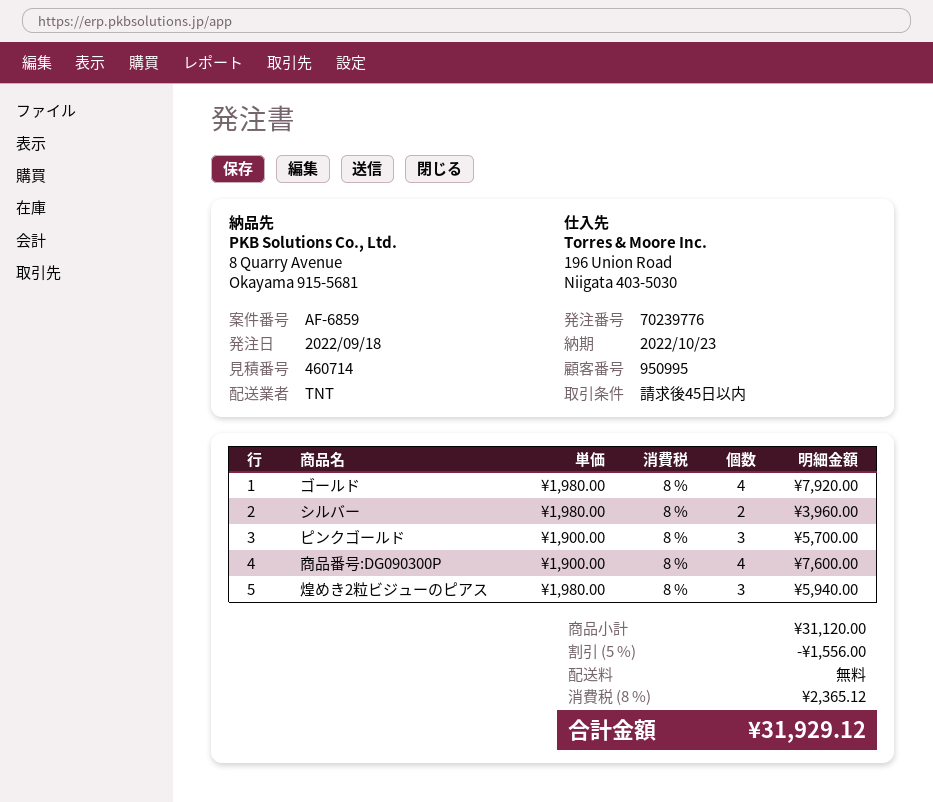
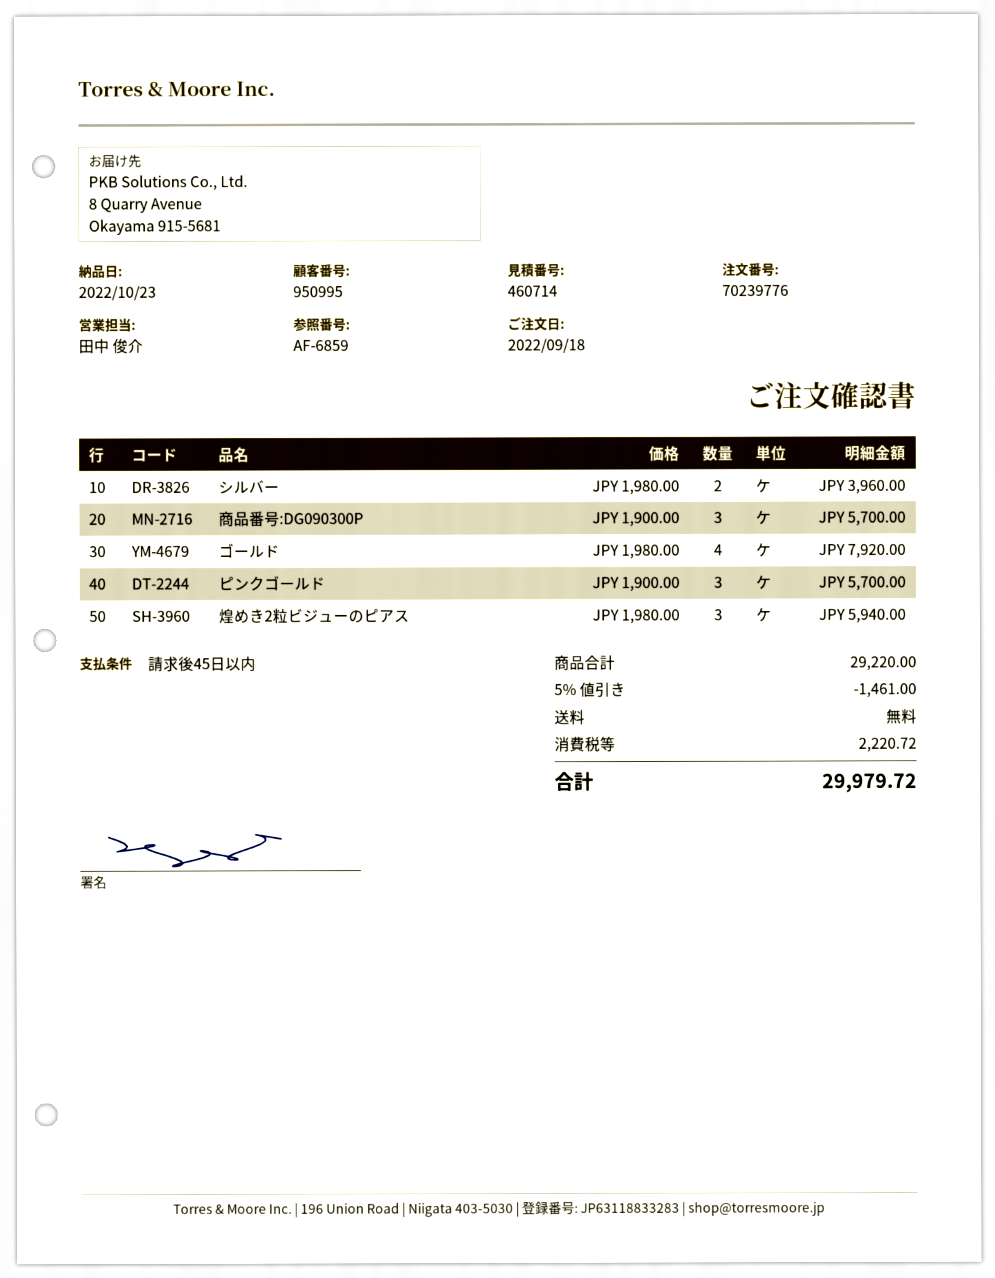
商品番号:DG090300P: 4 x 1900.00 = 7600.00 -> 3 x 1900.00 = 5700.00
subtotal: 31120.00 -> 29220.00
discount: 5% = 1556.00 -> 5% = 1461.00
tax: 2365.12 -> 2220.72
total: 31929.12 -> 29979.72

